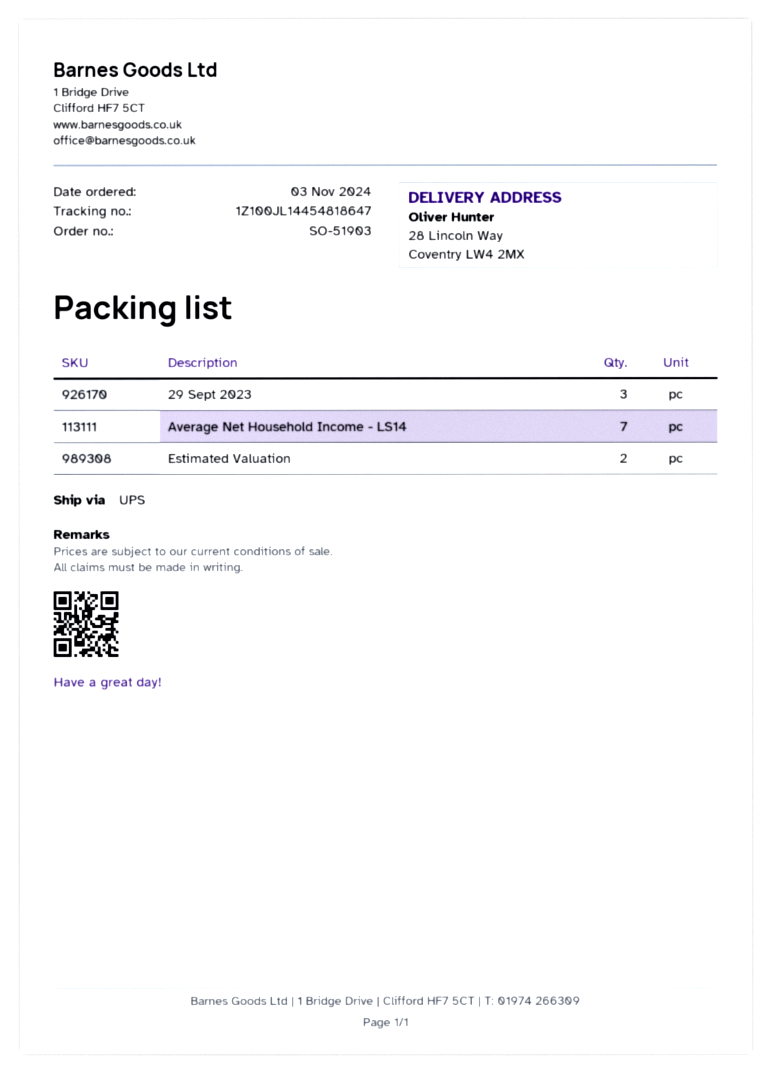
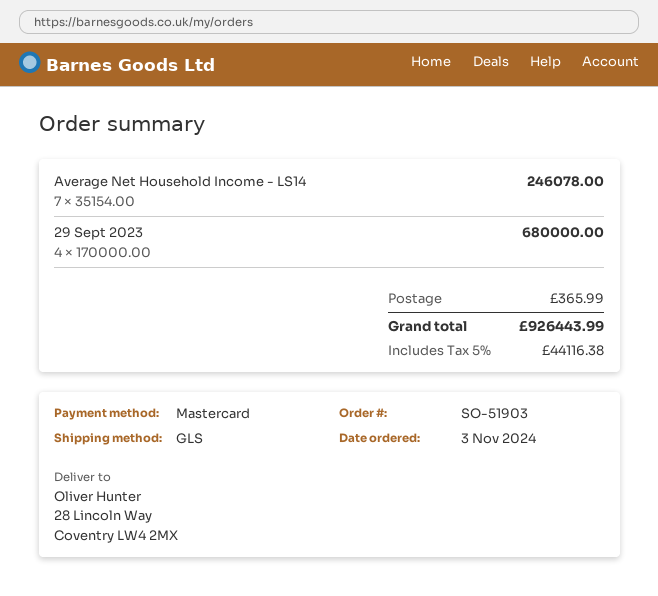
shipping method: UPS -> GLS
29 Sept 2023: 3 -> 4
Estimated Valuation: 2 -> none

